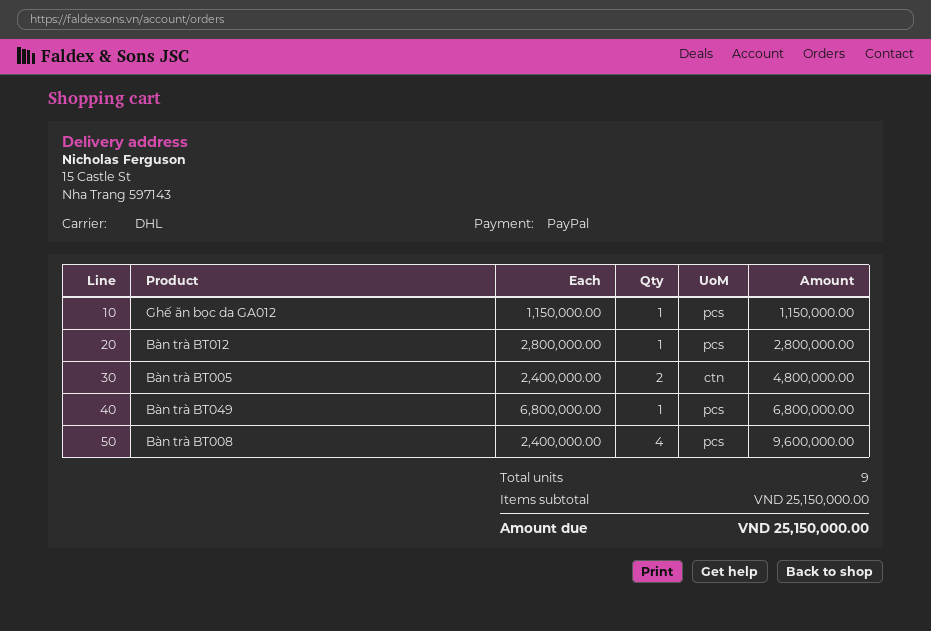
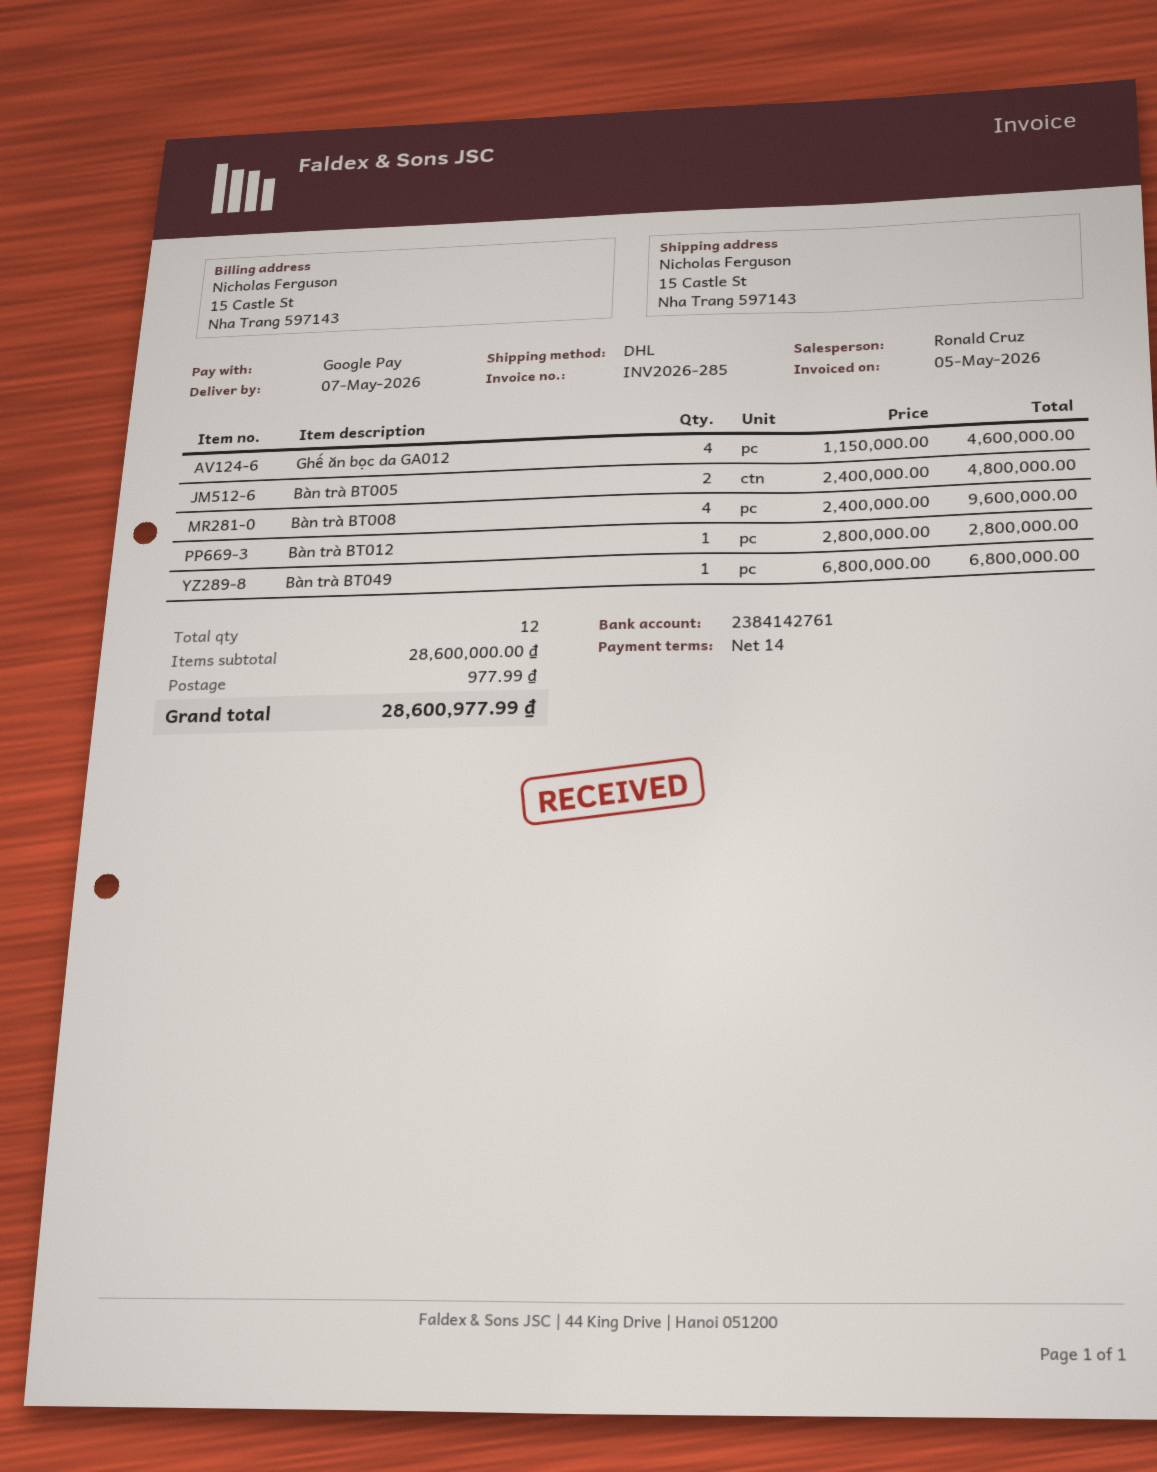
payment method: PayPal -> Google Pay
Ghế ăn bọc da GA012: 1 x 1150000.00 = 1150000.00 -> 4 x 1150000.00 = 4600000.00
total quantity: 9 -> 12
subtotal: 25150000.00 -> 28600000.00
shipping: none -> 977.99
total: 25150000.00 -> 28600977.99

